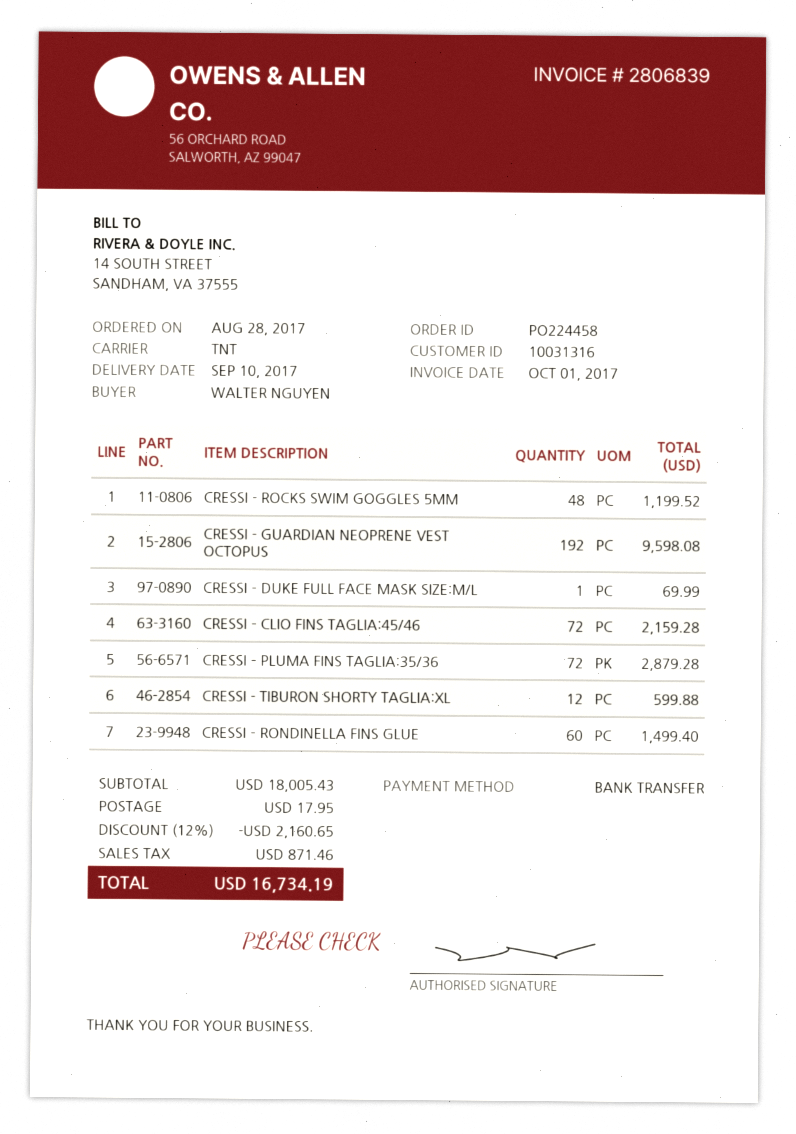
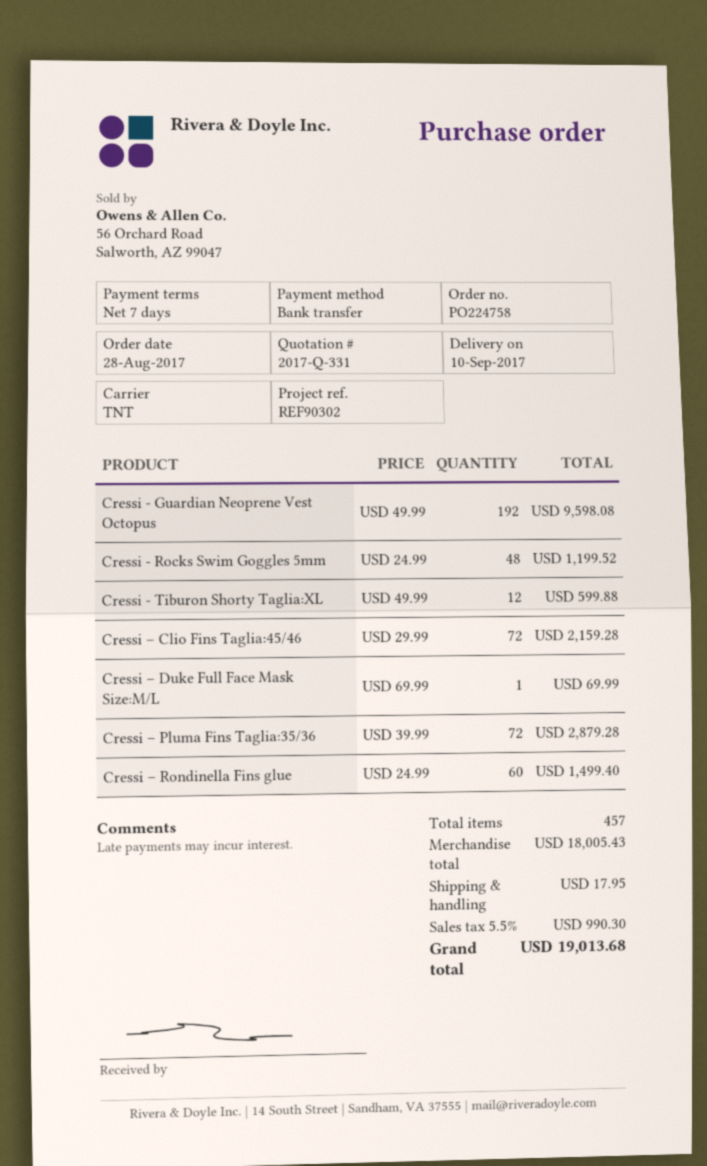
order number: PO224458 -> PO224758
discount: 12% = 2160.65 -> none
tax: 871.46 -> 990.30
total: 16734.19 -> 19013.68

